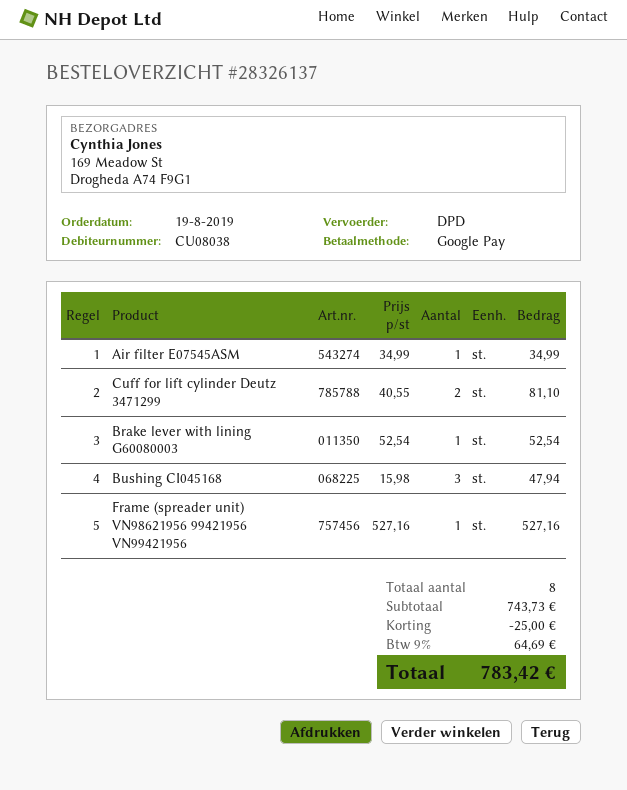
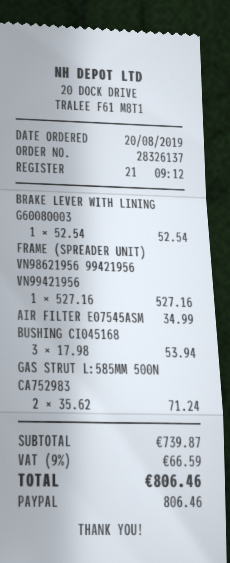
order date: 2019-08-19 -> 2019-08-20
payment method: Google Pay -> PayPal
Cuff for lift cylinder Deutz 3471299: 2 x 40.55 = 81.10 -> none
Bushing CI045168: 3 x 15.98 = 47.94 -> 3 x 17.98 = 53.94
GAS STRUT L:585MM 500N CA752983: none -> 2 x 35.62 = 71.24
subtotal: 743.73 -> 739.87
discount: 25.00 -> none
tax: 9% = 64.69 -> 9% = 66.59
total: 783.42 -> 806.46

